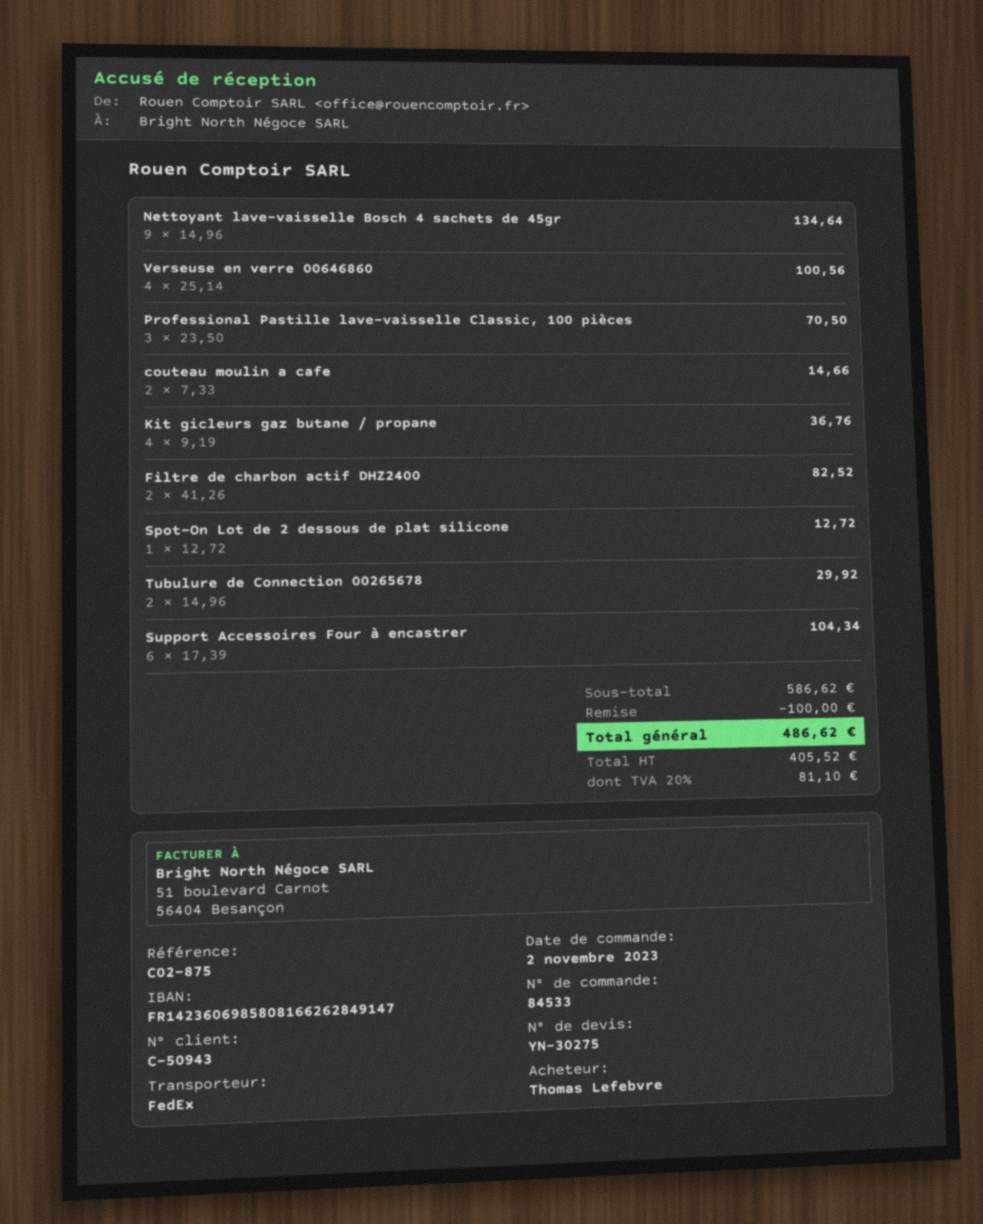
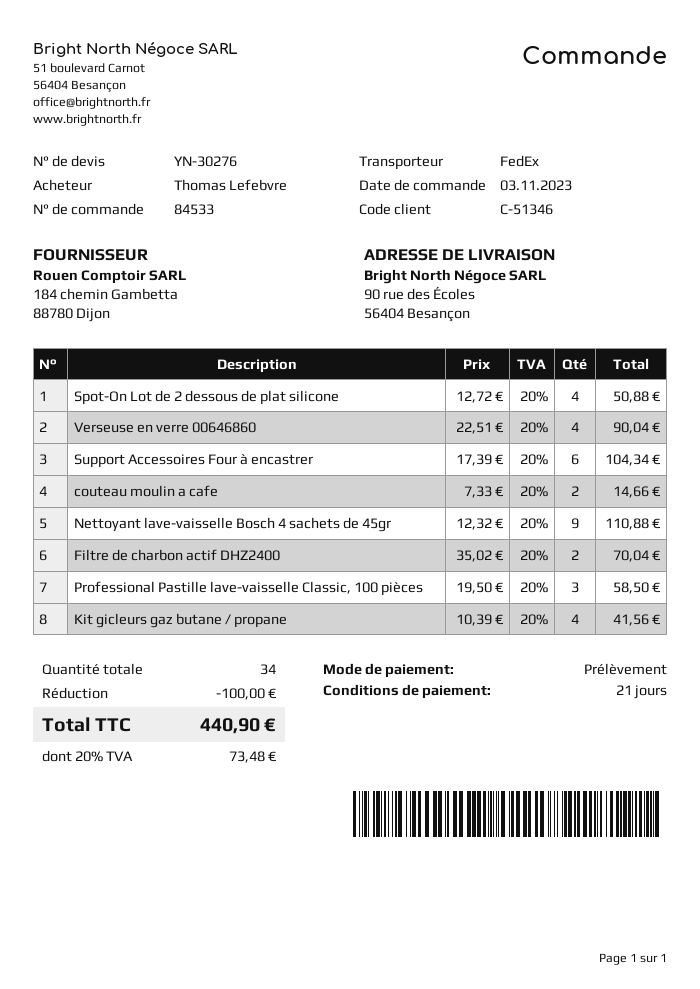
quote number: YN-30275 -> YN-30276
order date: 2023-11-02 -> 2023-11-03
customer number: C-50943 -> C-51346
Nettoyant lave-vaisselle Bosch 4 sachets de 45gr: 9 x 14.96 = 134.64 -> 9 x 12.32 = 110.88
Verseuse en verre 00646860: 4 x 25.14 = 100.56 -> 4 x 22.51 = 90.04
Professional Pastille lave-vaisselle Classic, 100 pièces: 3 x 23.50 = 70.50 -> 3 x 19.50 = 58.50
Kit gicleurs gaz butane / propane: 4 x 9.19 = 36.76 -> 4 x 10.39 = 41.56
Filtre de charbon actif DHZ2400: 2 x 41.26 = 82.52 -> 2 x 35.02 = 70.04
Spot-On Lot de 2 dessous de plat silicone: 1 x 12.72 = 12.72 -> 4 x 12.72 = 50.88
Tubulure de Connection 00265678: 2 x 14.96 = 29.92 -> none
tax: 20% = 81.10 -> 20% = 73.48
total: 486.62 -> 440.90

